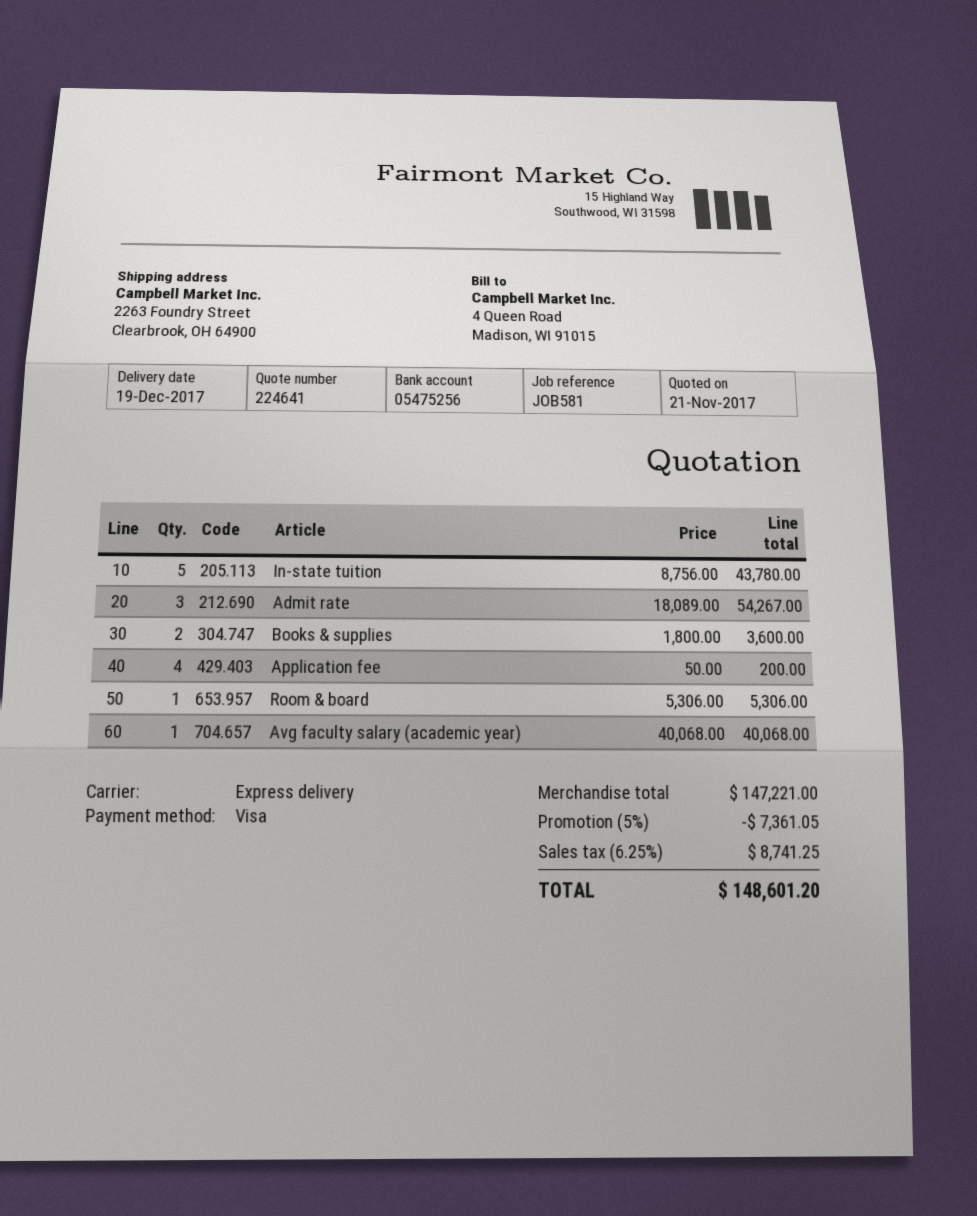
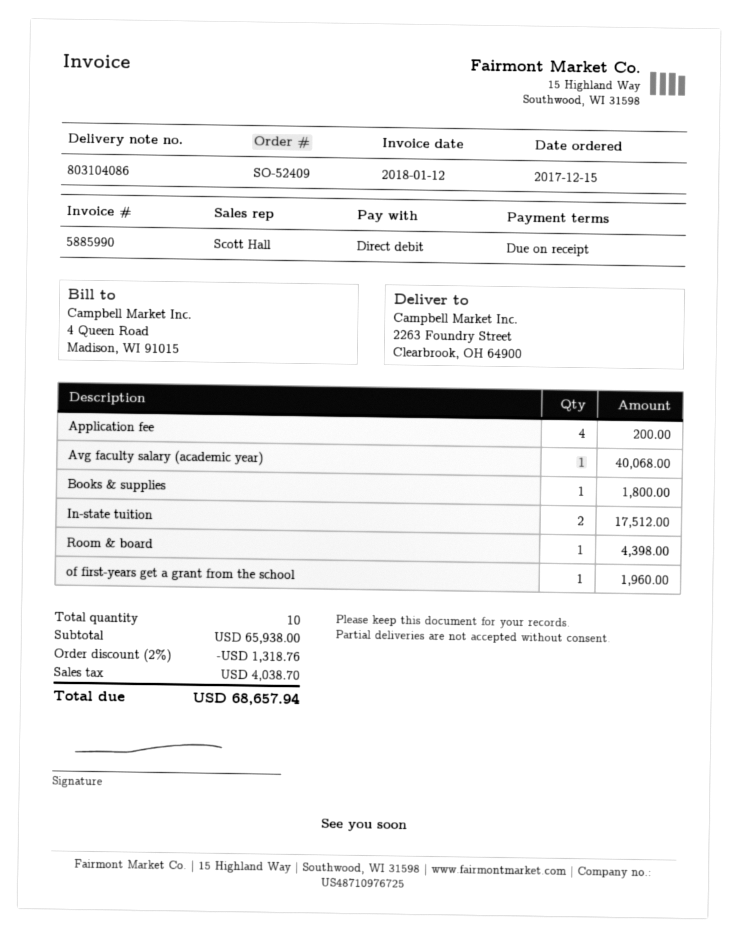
payment method: Visa -> direct debit
In-state tuition: 5 for 43780.00 -> 2 for 17512.00
Admit rate: 3 for 54267.00 -> none
Books & supplies: 2 for 3600.00 -> 1 for 1800.00
Room & board: 1 for 5306.00 -> 1 for 4398.00
of first-years get a grant from the school: none -> 1 for 1960.00
subtotal: 147221.00 -> 65938.00
discount: 5% = 7361.05 -> 2% = 1318.76
tax: 8741.25 -> 4038.70
total: 148601.20 -> 68657.94

